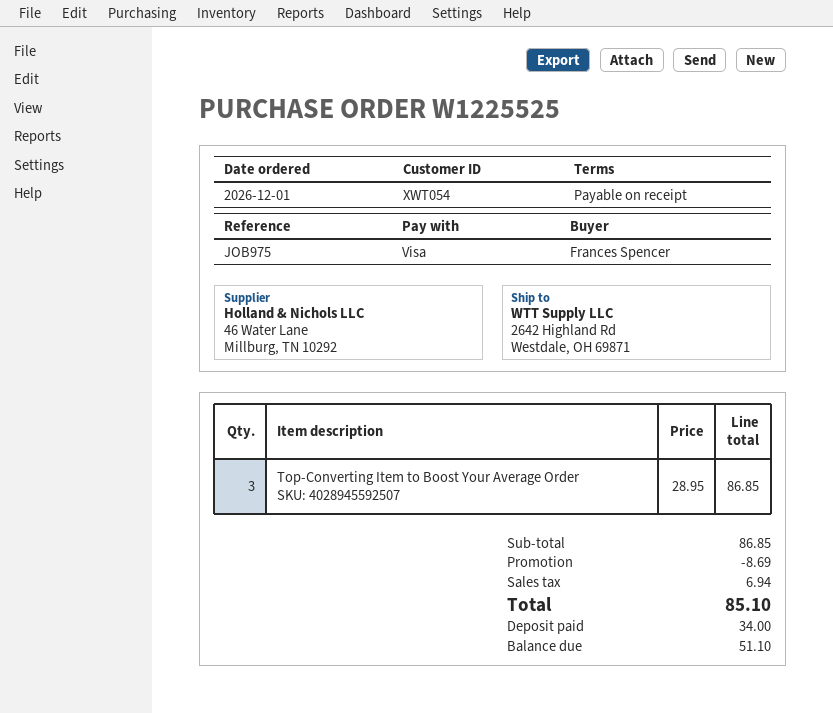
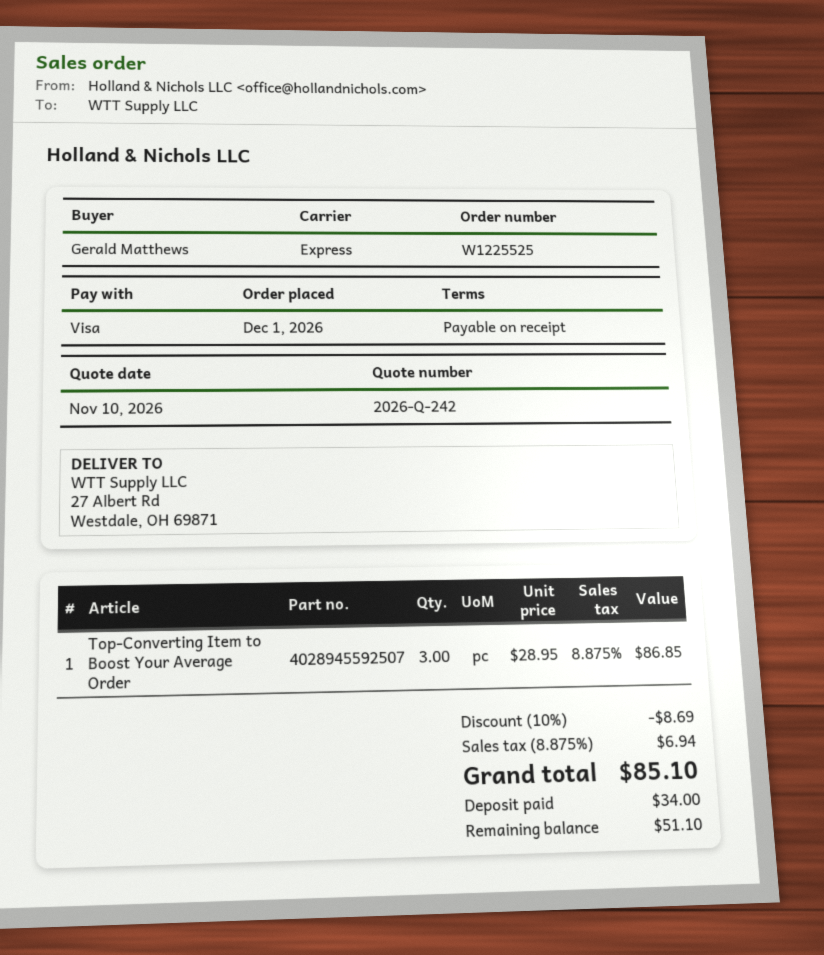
ordered by: Frances Spencer -> Gerald Matthews
ship to: 2642 Highland Rd, Westdale, OH 69871 -> 27 Albert Rd, Westdale, OH 69871

